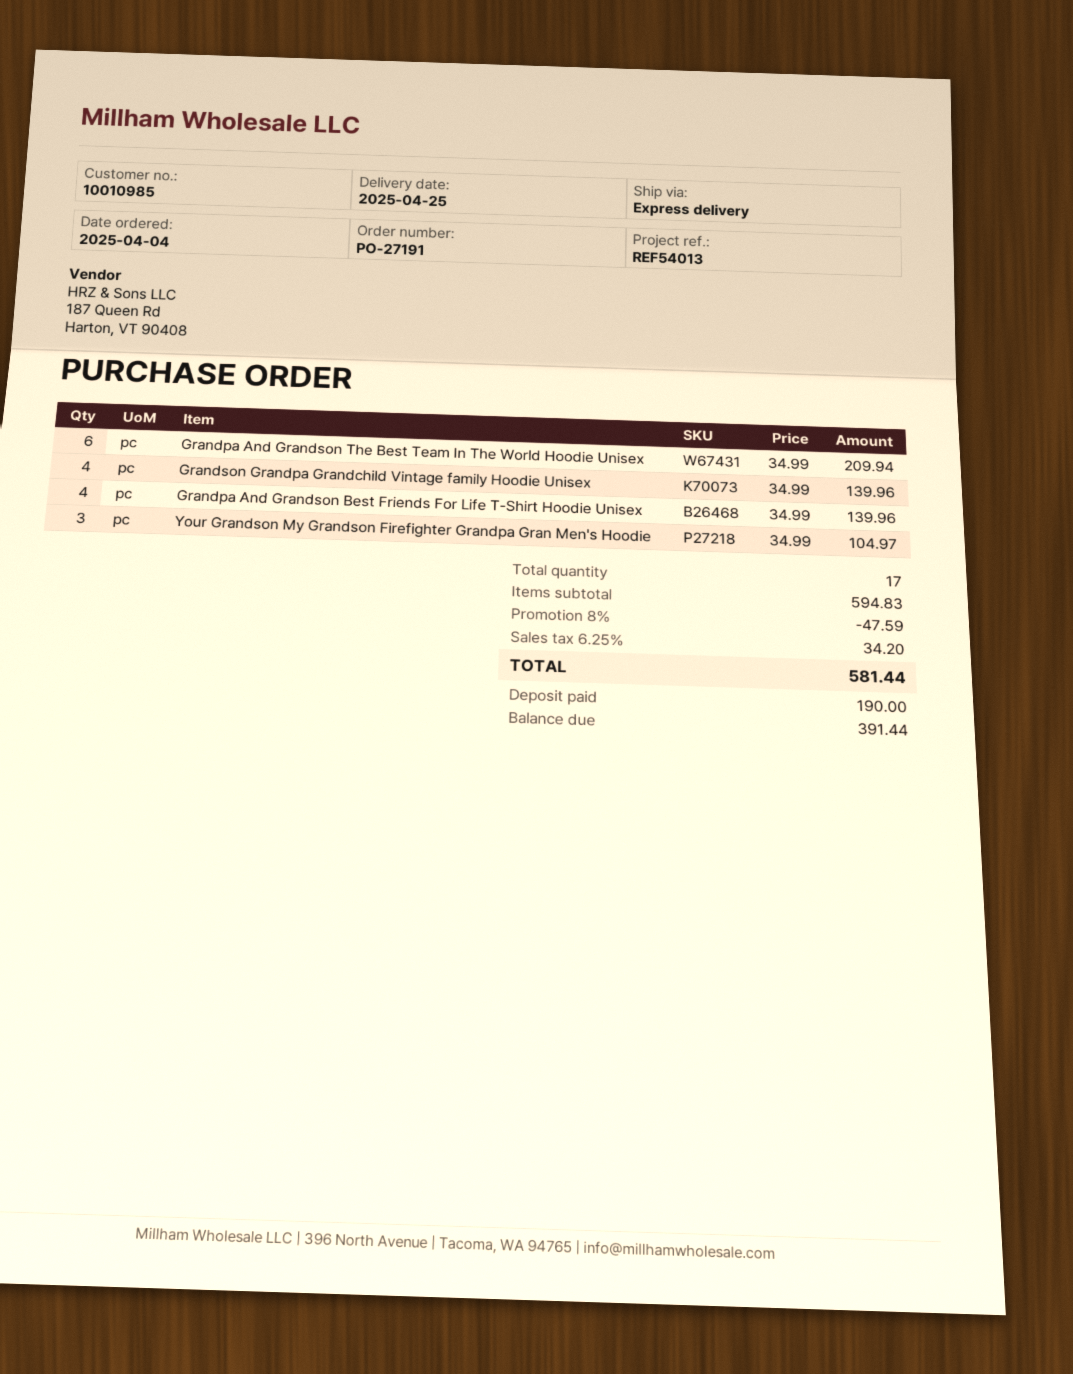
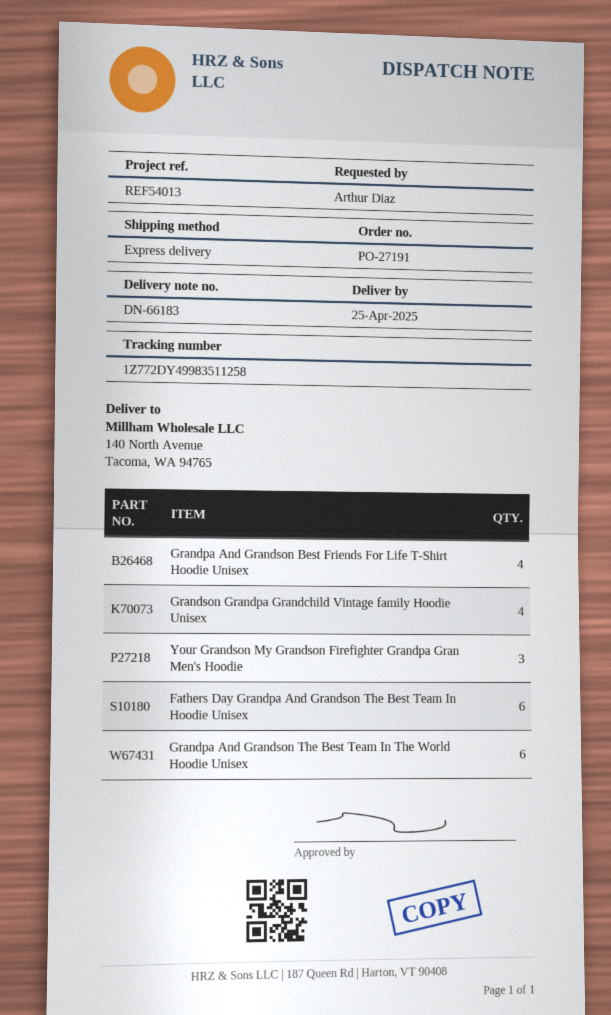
Fathers Day Grandpa And Grandson The Best Team In Hoodie Unisex: none -> 6

